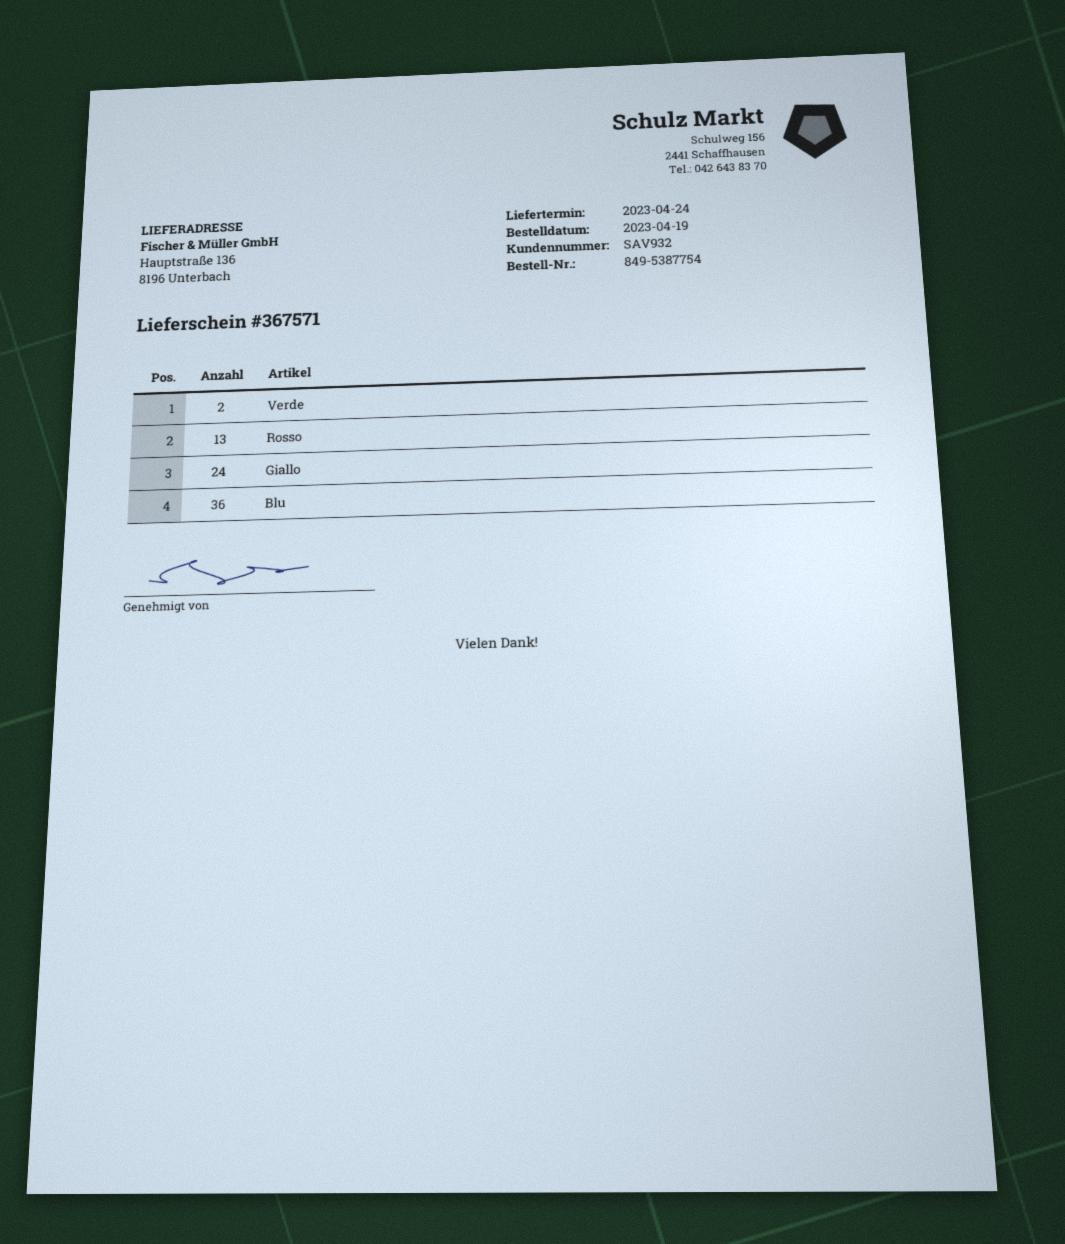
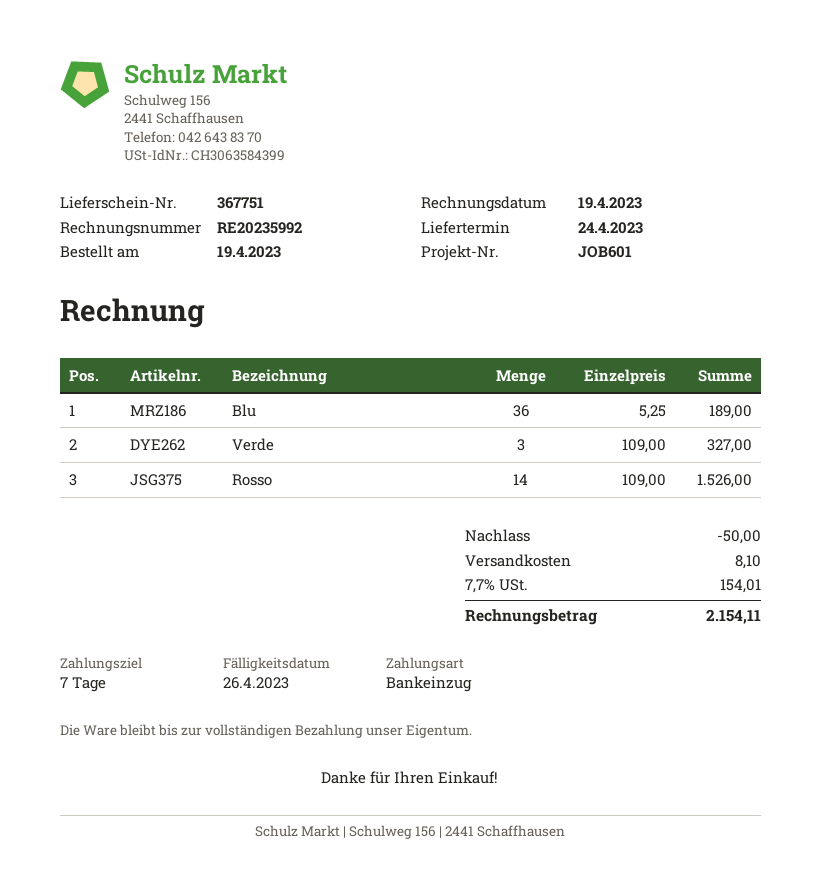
delivery note number: 367571 -> 367751
Verde: 2 -> 3
Rosso: 13 -> 14
Giallo: 24 -> none

